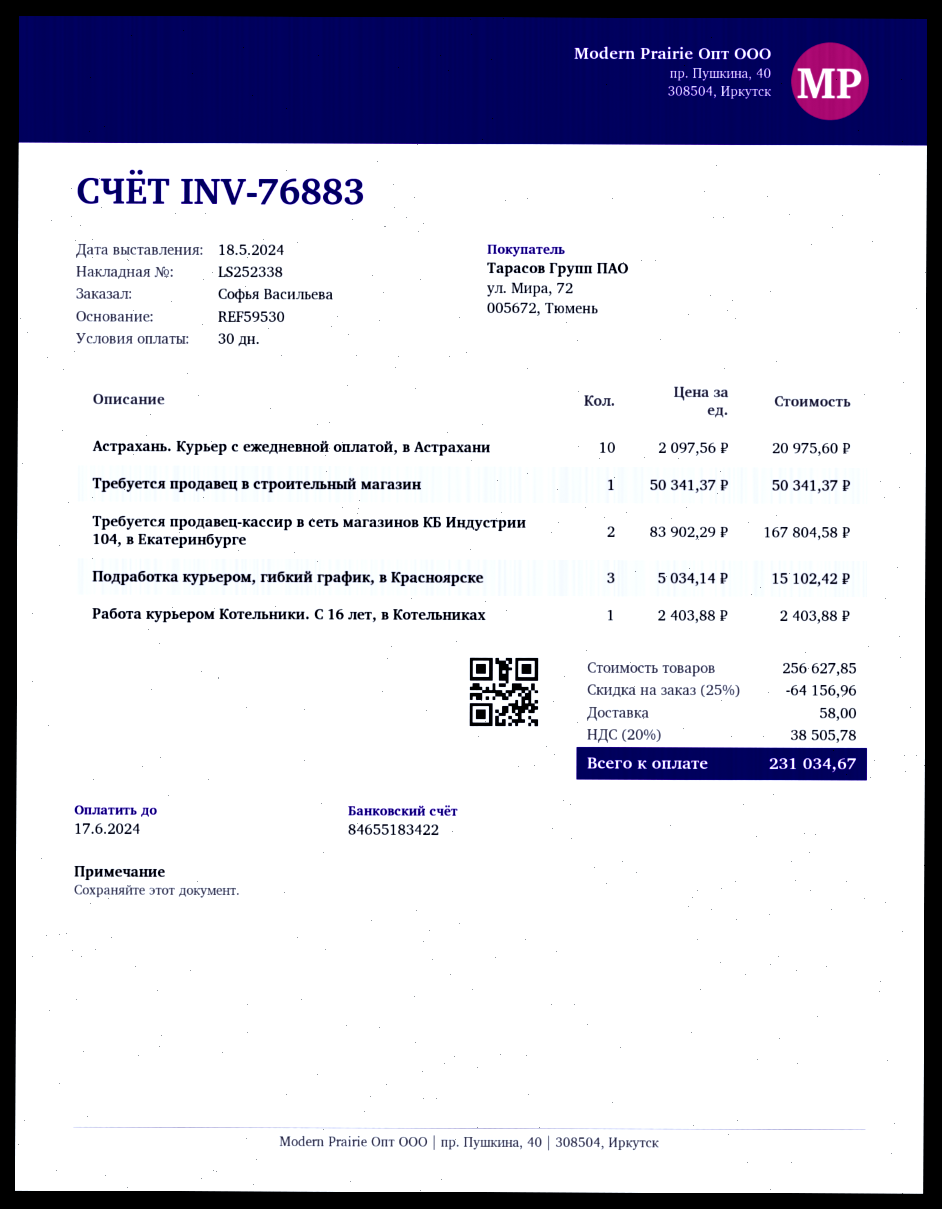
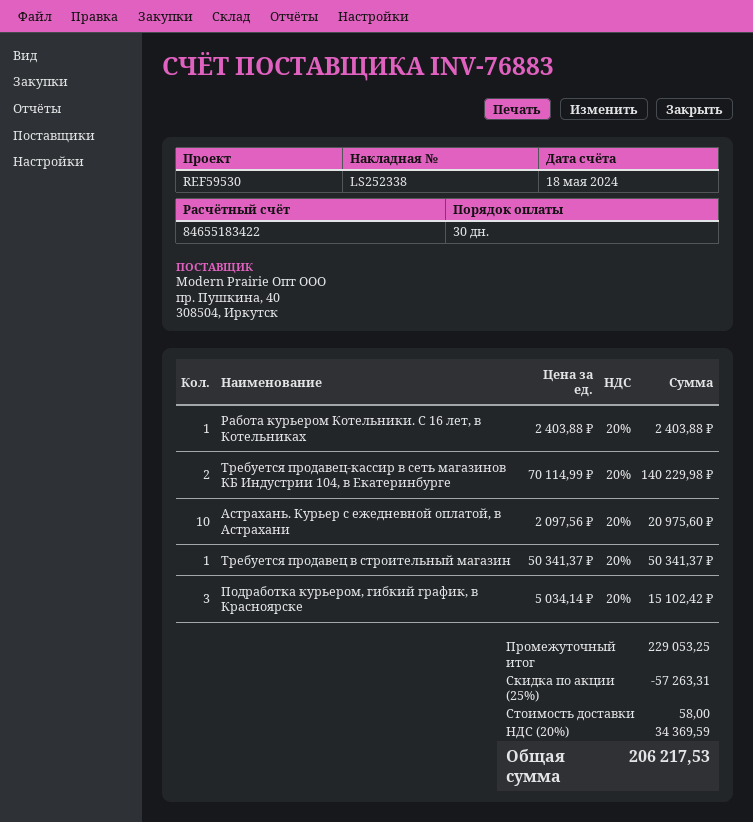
Требуется продавец-кассир в сеть магазинов КБ Индустрии 104, в Екатеринбурге: 2 x 83902.29 = 167804.58 -> 2 x 70114.99 = 140229.98
subtotal: 256627.85 -> 229053.25
discount: 25% = 64156.96 -> 25% = 57263.31
tax: 20% = 38505.78 -> 20% = 34369.59
total: 231034.67 -> 206217.53

